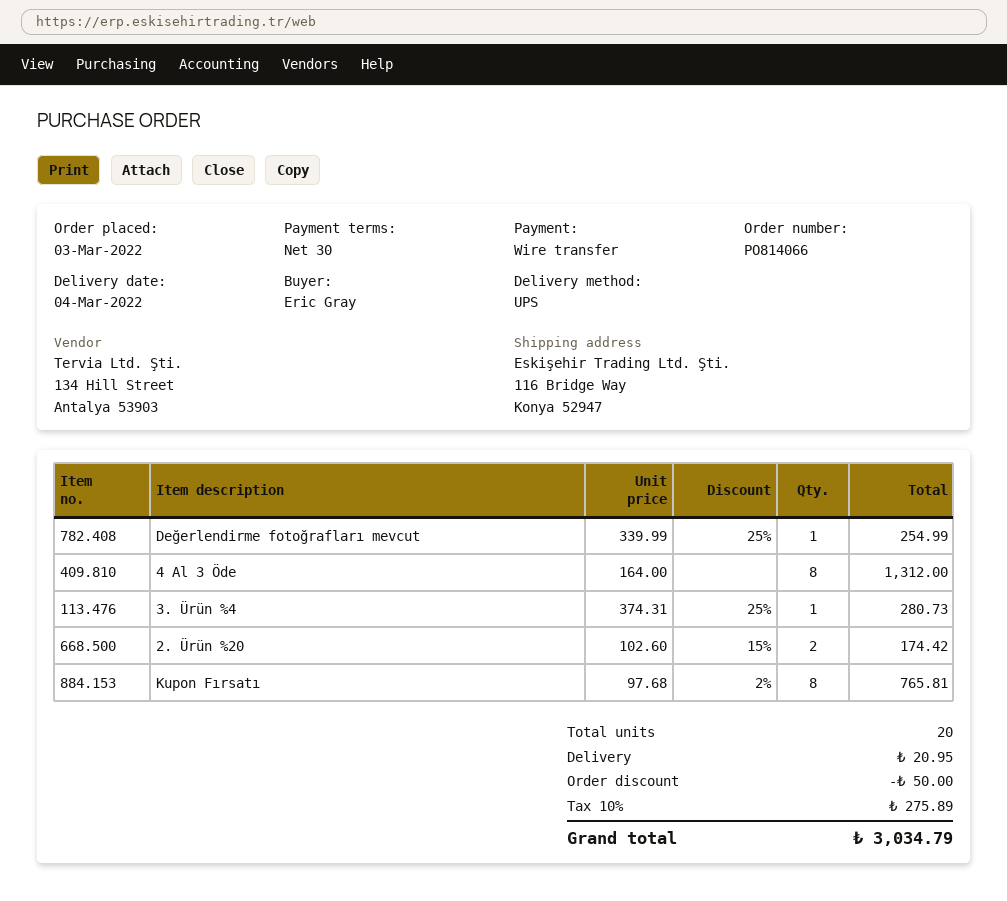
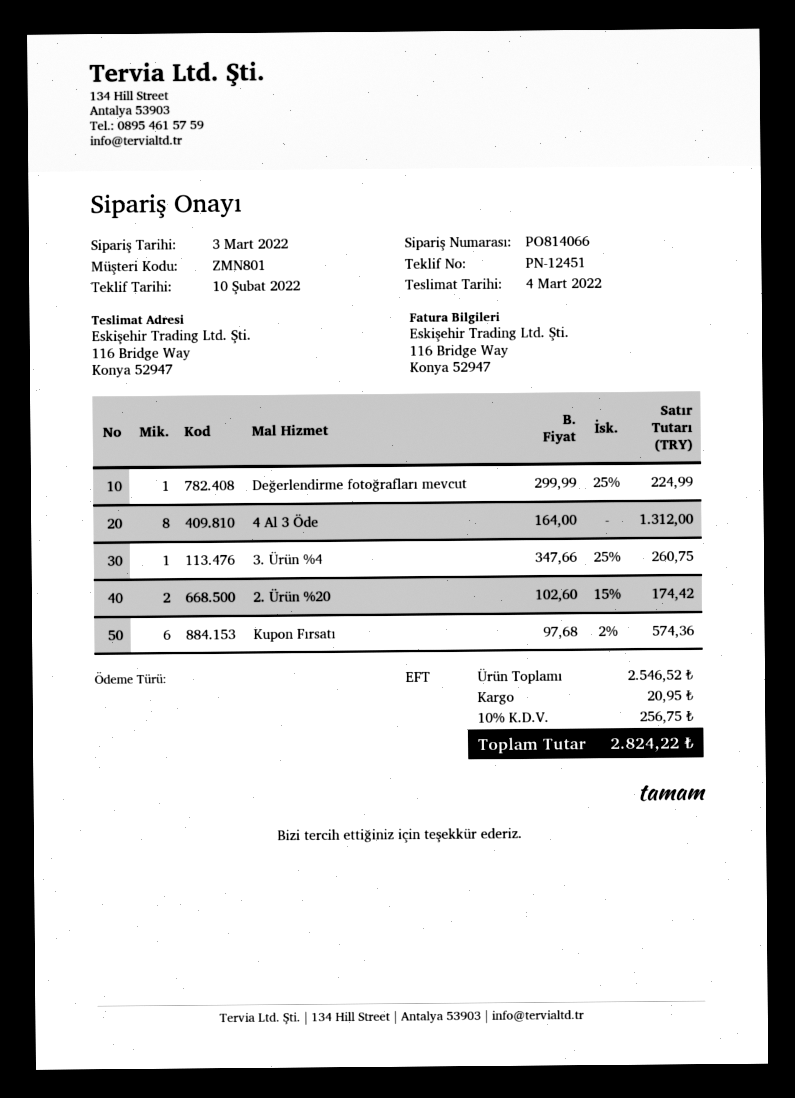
Değerlendirme fotoğrafları mevcut: 1 x 339.99 - 25% = 254.99 -> 1 x 299.99 - 25% = 224.99
3. Ürün %4: 1 x 374.31 - 25% = 280.73 -> 1 x 347.66 - 25% = 260.75
Kupon Fırsatı: 8 x 97.68 - 2% = 765.81 -> 6 x 97.68 - 2% = 574.36
discount: 50.00 -> none
tax: 10% = 275.89 -> 10% = 256.75
total: 3034.79 -> 2824.22

